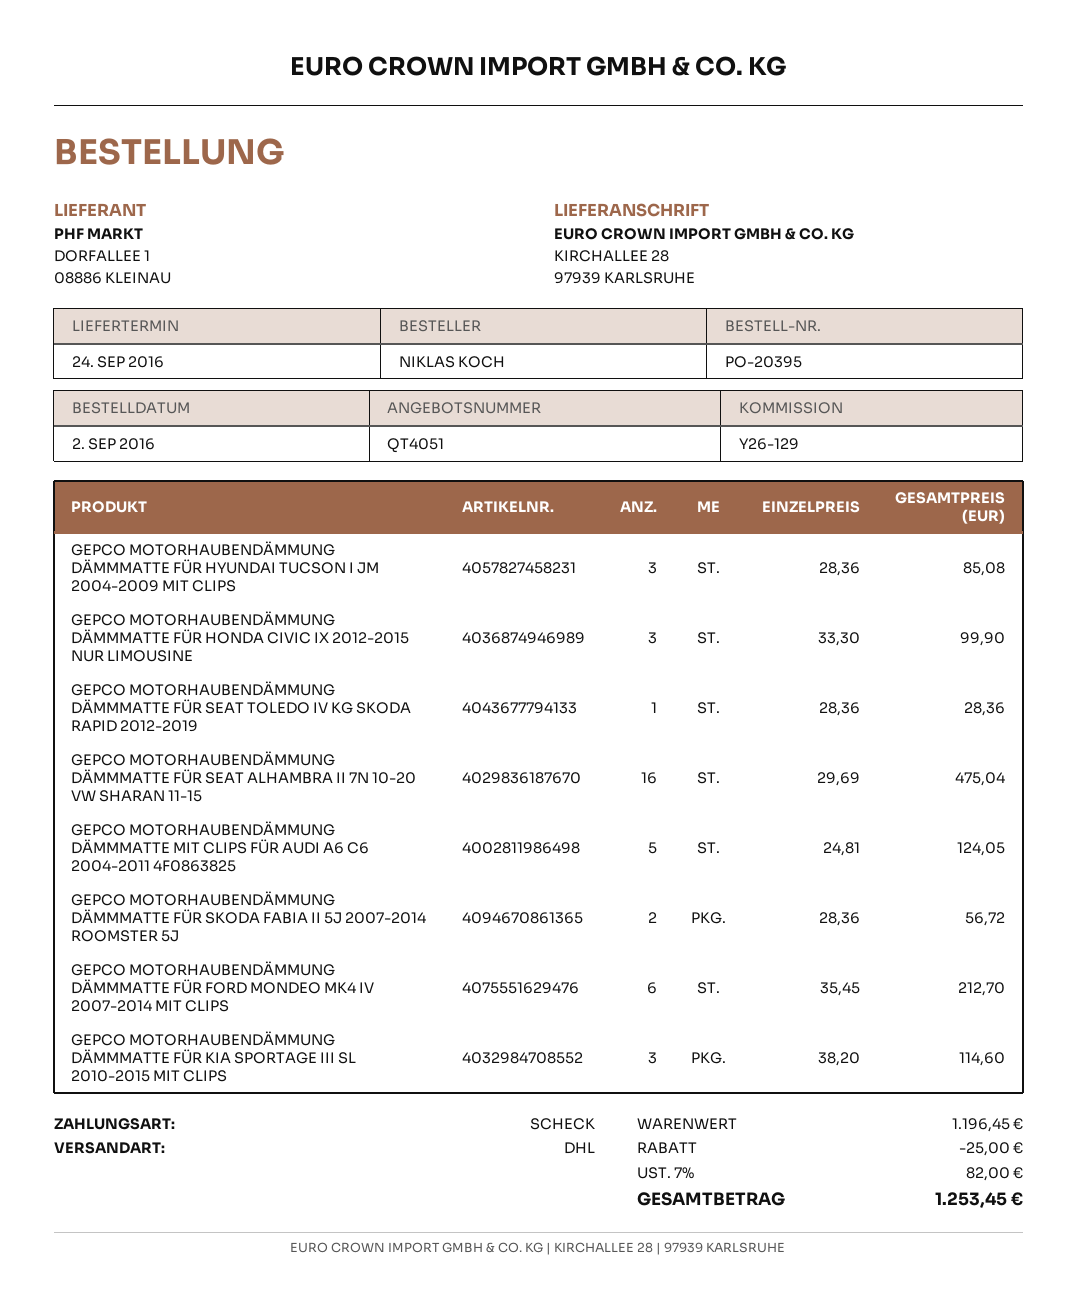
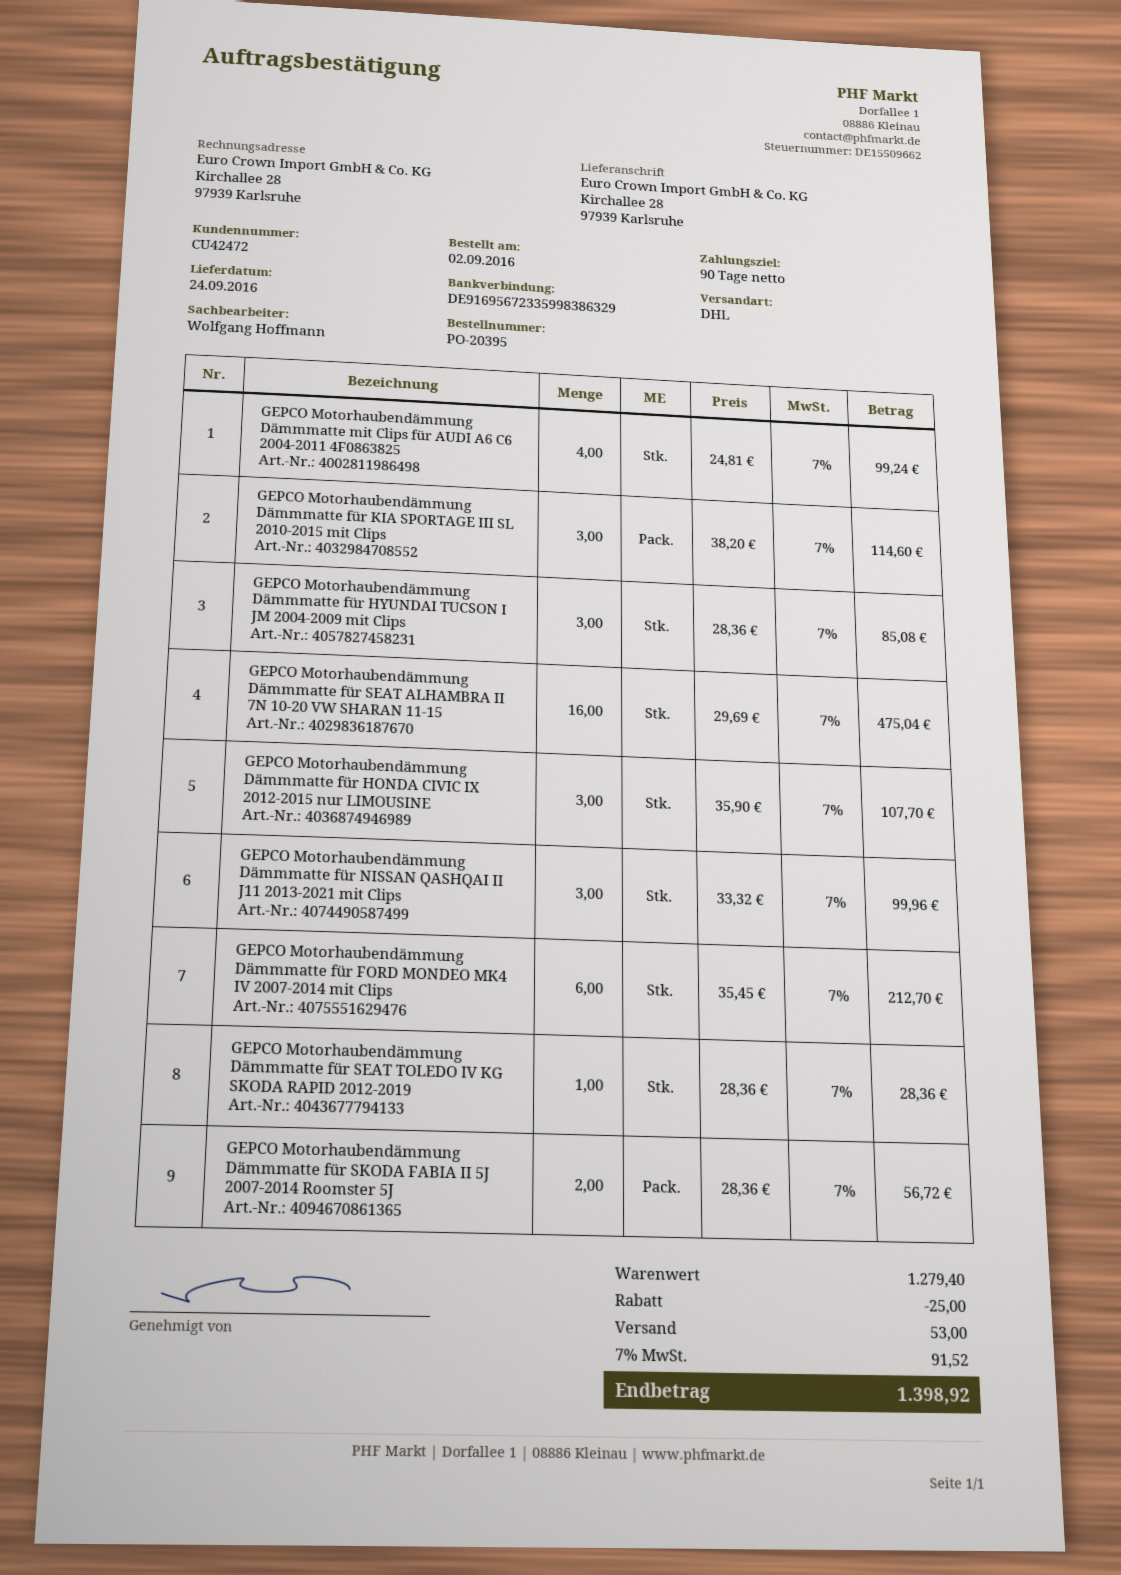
GEPCO MOTORHAUBENDÄMMUNG DÄMMMATTE FÜR HONDA CIVIC IX 2012-2015 NUR LIMOUSINE: 3 x 33.30 = 99.90 -> 3 x 35.90 = 107.70
GEPCO MOTORHAUBENDÄMMUNG DÄMMMATTE MIT CLIPS FÜR AUDI A6 C6 2004-2011 4F0863825: 5 x 24.81 = 124.05 -> 4 x 24.81 = 99.24
GEPCO Motorhaubendämmung Dämmmatte für NISSAN QASHQAI II J11 2013-2021 mit Clips: none -> 3 x 33.32 = 99.96
subtotal: 1196.45 -> 1279.40
shipping: none -> 53.00
tax: 7% = 82.00 -> 7% = 91.52
total: 1253.45 -> 1398.92

